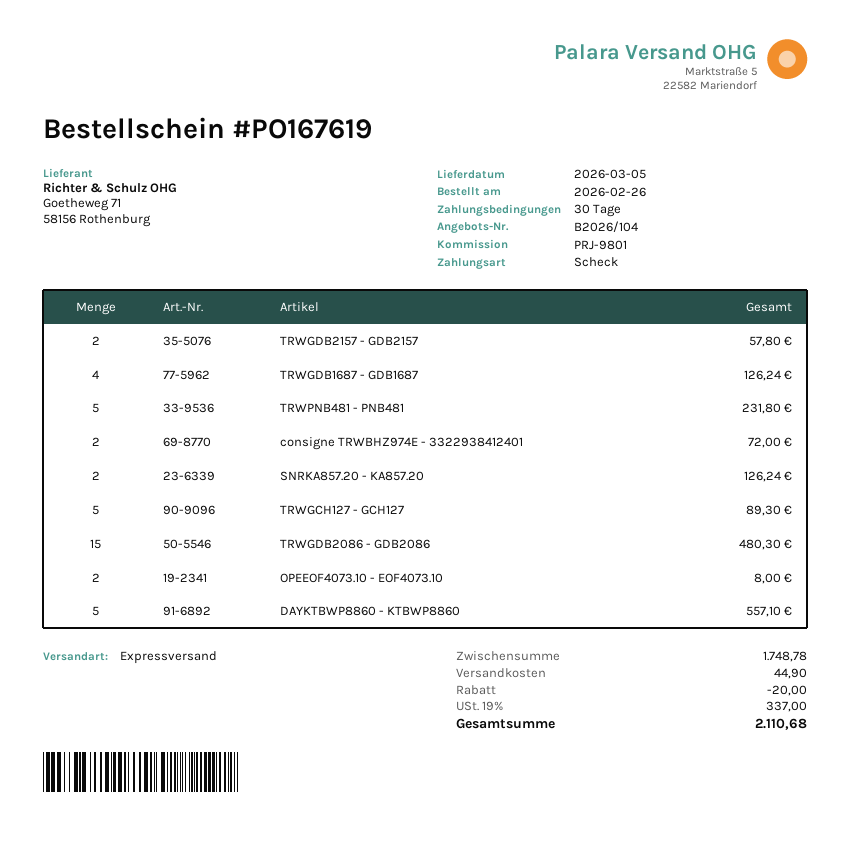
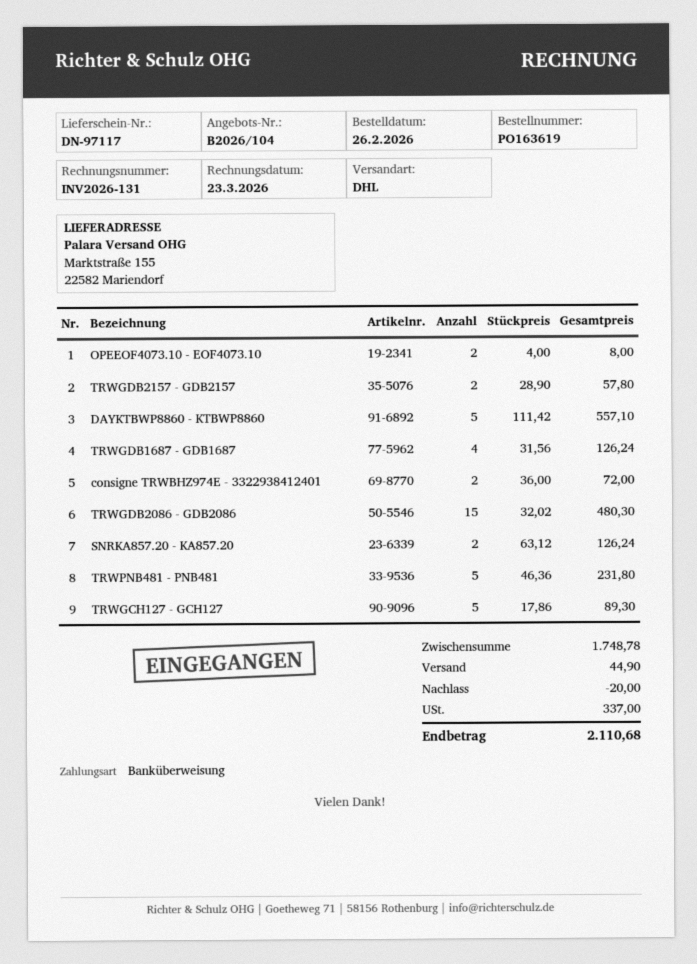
order number: PO167619 -> PO163619
payment method: cheque -> bank transfer
shipping method: express -> DHL

